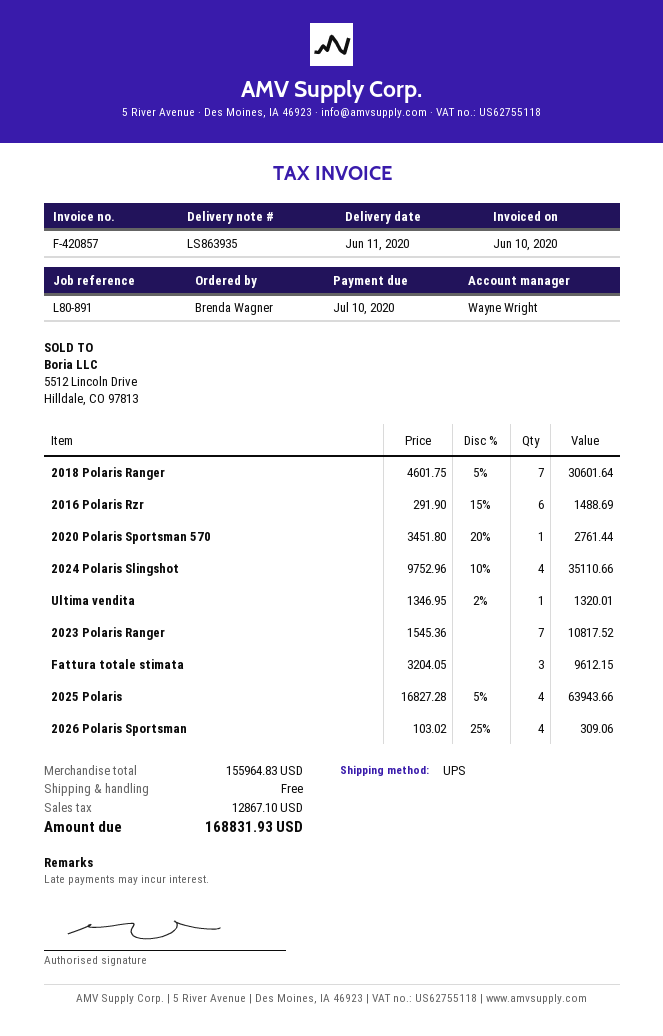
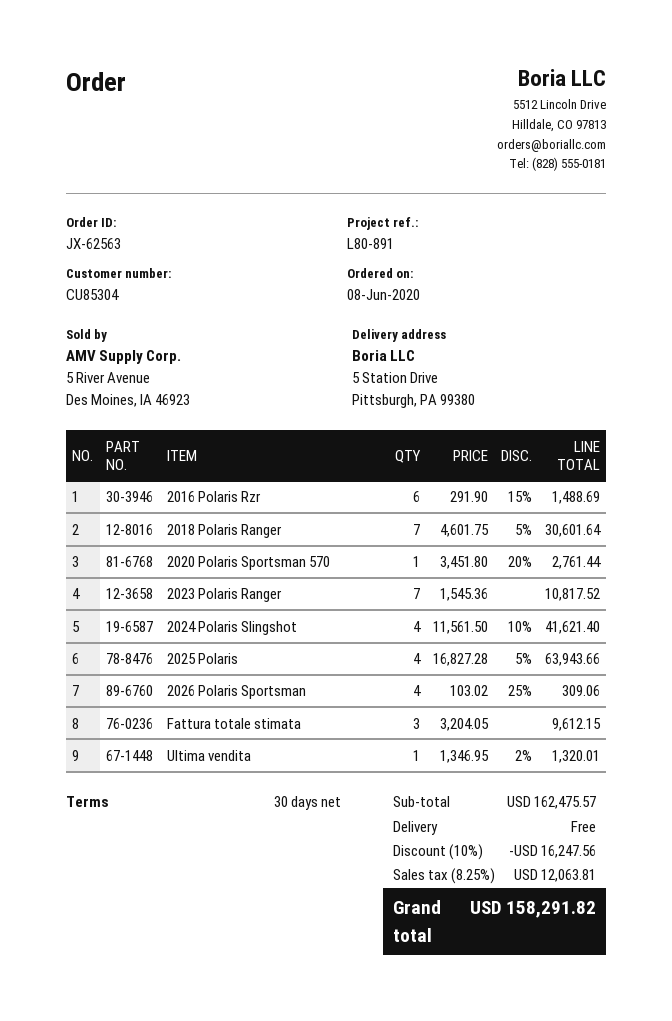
2024 Polaris Slingshot: 4 x 9752.96 - 10% = 35110.66 -> 4 x 11561.50 - 10% = 41621.40
subtotal: 155964.83 -> 162475.57
discount: none -> 10% = 16247.56
tax: 12867.10 -> 12063.81
total: 168831.93 -> 158291.82

